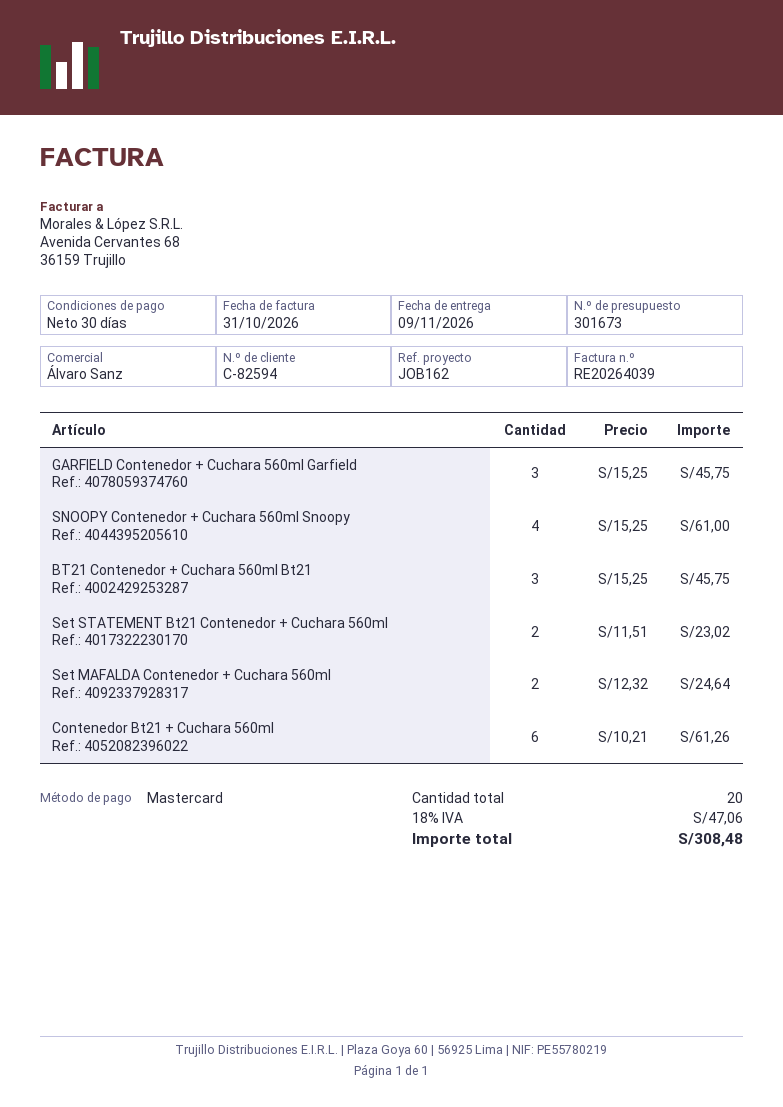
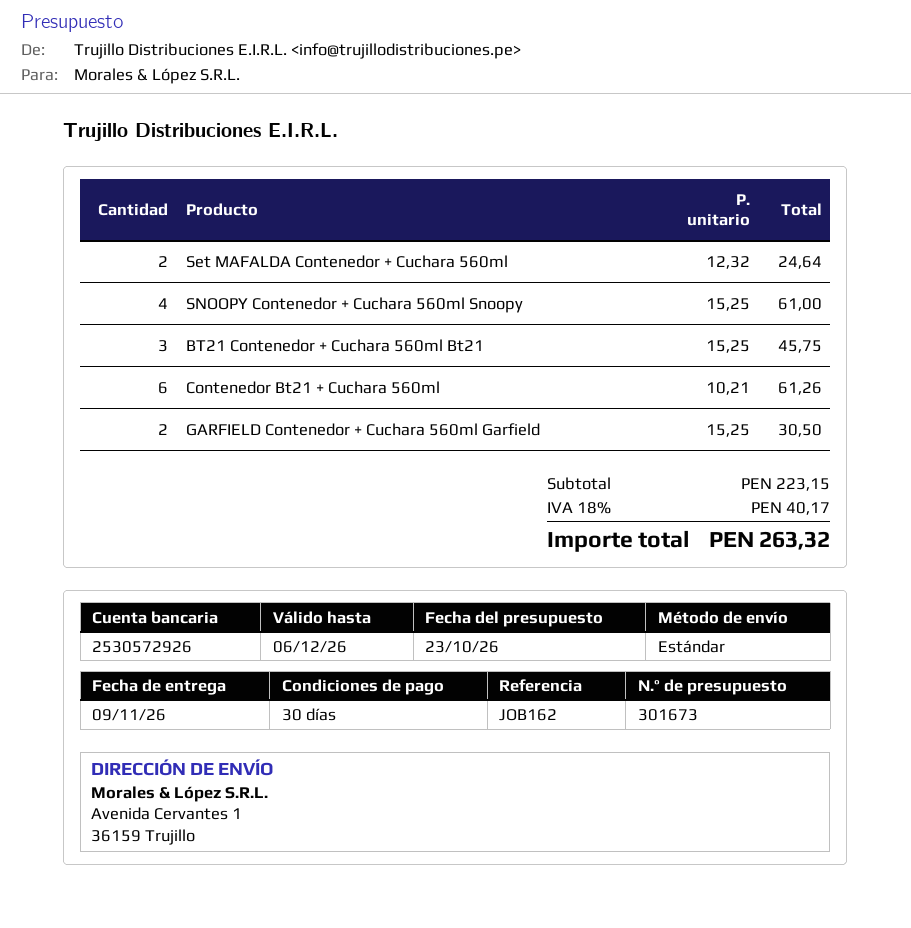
GARFIELD Contenedor + Cuchara 560ml Garfield: 3 x 15.25 = 45.75 -> 2 x 15.25 = 30.50
Set STATEMENT Bt21 Contenedor + Cuchara 560ml: 2 x 11.51 = 23.02 -> none
tax: 18% = 47.06 -> 18% = 40.17
total: 308.48 -> 263.32

